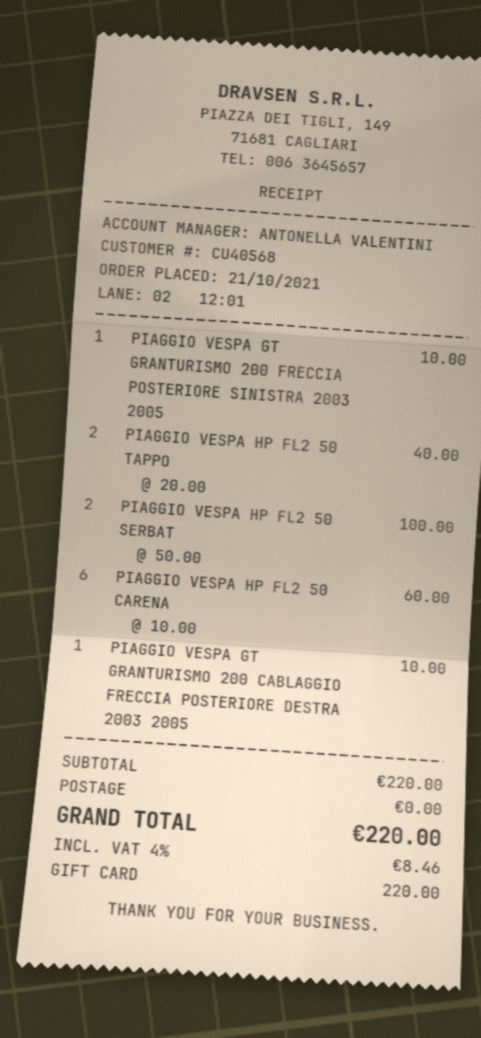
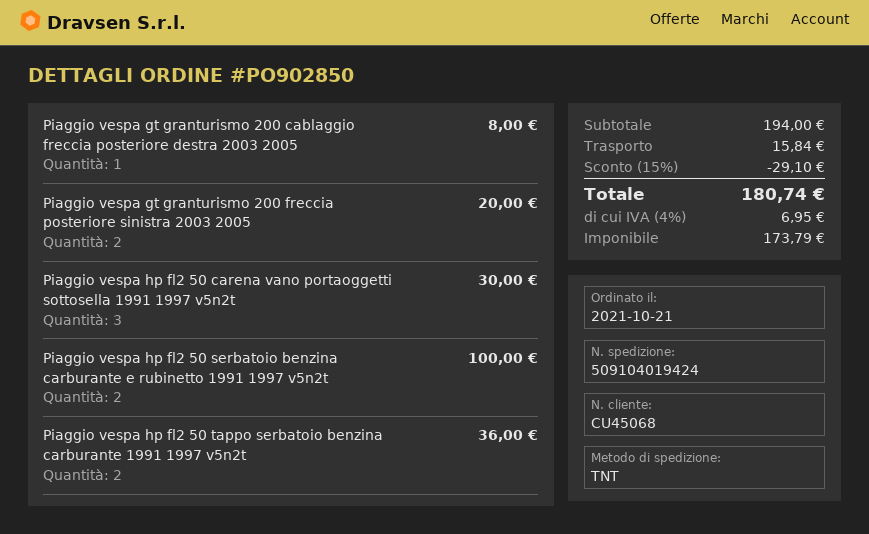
customer number: CU40568 -> CU45068
PIAGGIO VESPA GT GRANTURISMO 200 FRECCIA POSTERIORE SINISTRA 2003 2005: 1 for 10.00 -> 2 for 20.00
PIAGGIO VESPA HP FL2 50 TAPPO: 2 for 40.00 -> 2 for 36.00
PIAGGIO VESPA HP FL2 50 CARENA: 6 for 60.00 -> 3 for 30.00
PIAGGIO VESPA GT GRANTURISMO 200 CABLAGGIO FRECCIA POSTERIORE DESTRA 2003 2005: 1 for 10.00 -> 1 for 8.00
subtotal: 220.00 -> 194.00
discount: none -> 15% = 29.10
shipping: 0.00 -> 15.84
tax: 4% = 8.46 -> 4% = 6.95
total: 220.00 -> 180.74

